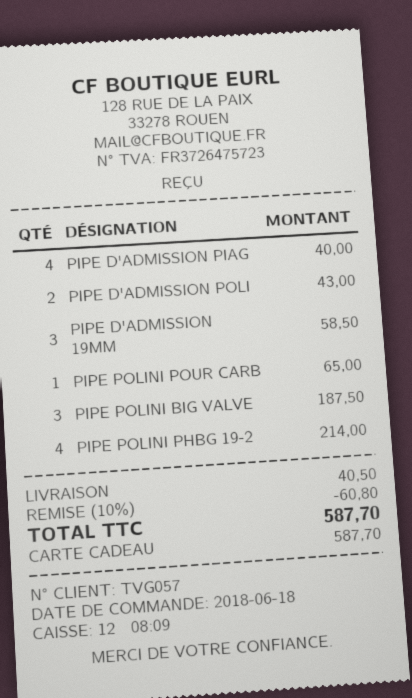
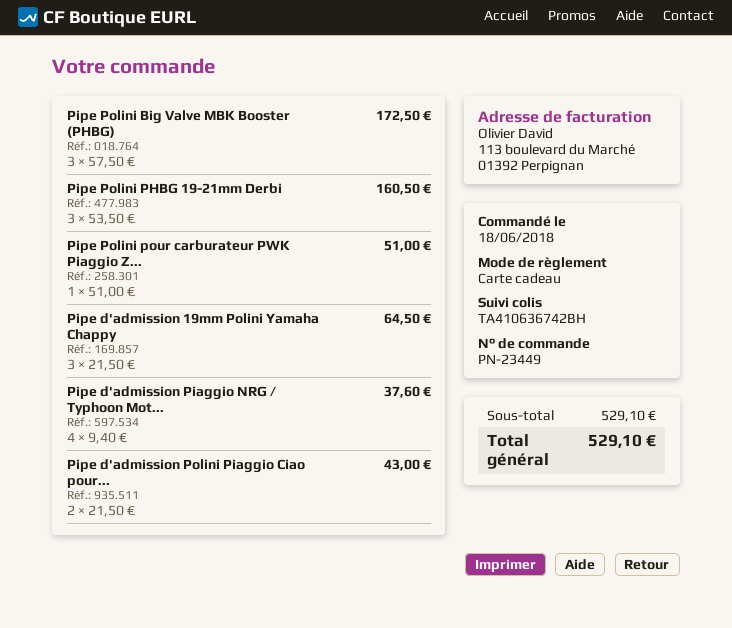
PIPE D'ADMISSION PIAG: 4 for 40.00 -> 4 for 37.60
PIPE D'ADMISSION 19MM: 3 for 58.50 -> 3 for 64.50
PIPE POLINI POUR CARB: 1 for 65.00 -> 1 for 51.00
PIPE POLINI BIG VALVE: 3 for 187.50 -> 3 for 172.50
PIPE POLINI PHBG 19-2: 4 for 214.00 -> 3 for 160.50
discount: 10% = 60.80 -> none
shipping: 40.50 -> none
total: 587.70 -> 529.10

